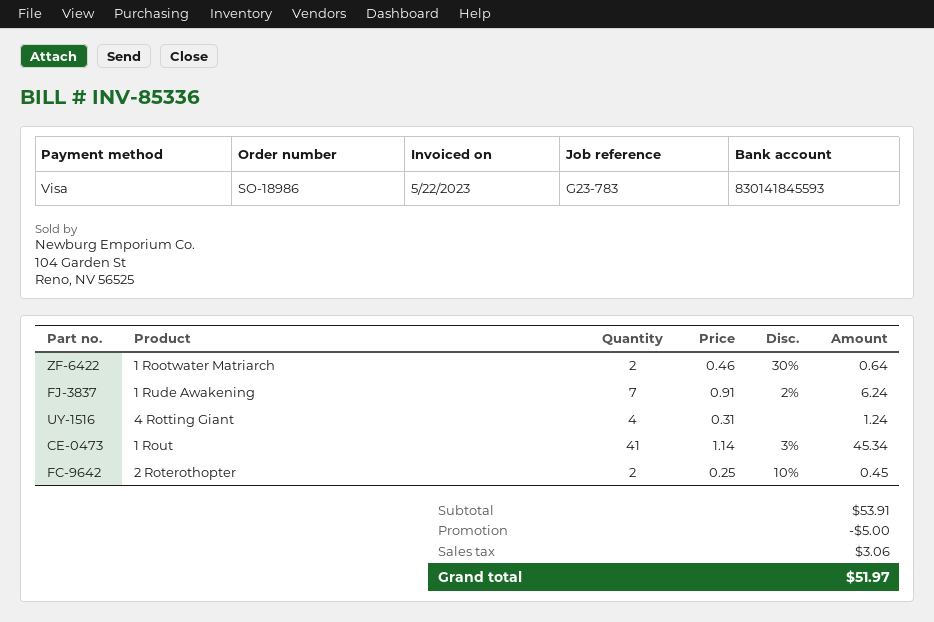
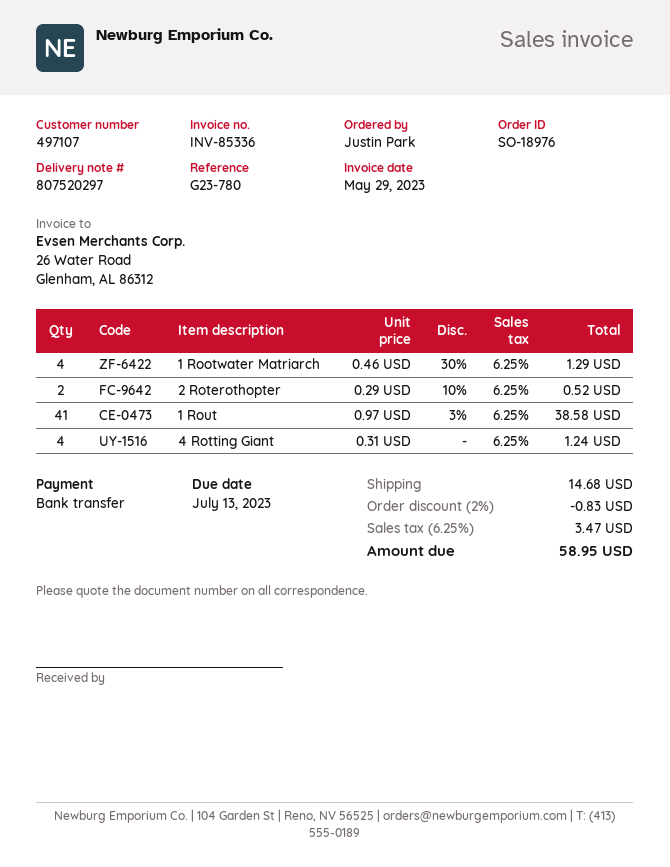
order number: SO-18986 -> SO-18976
invoice date: 2023-05-22 -> 2023-05-29
reference: G23-783 -> G23-780
payment method: Visa -> bank transfer
1 Rootwater Matriarch: 2 x 0.46 - 30% = 0.64 -> 4 x 0.46 - 30% = 1.29
1 Rude Awakening: 7 x 0.91 - 2% = 6.24 -> none
1 Rout: 41 x 1.14 - 3% = 45.34 -> 41 x 0.97 - 3% = 38.58
2 Roterothopter: 2 x 0.25 - 10% = 0.45 -> 2 x 0.29 - 10% = 0.52
discount: 5.00 -> 0.83
shipping: none -> 14.68
tax: 3.06 -> 3.47
total: 51.97 -> 58.95

